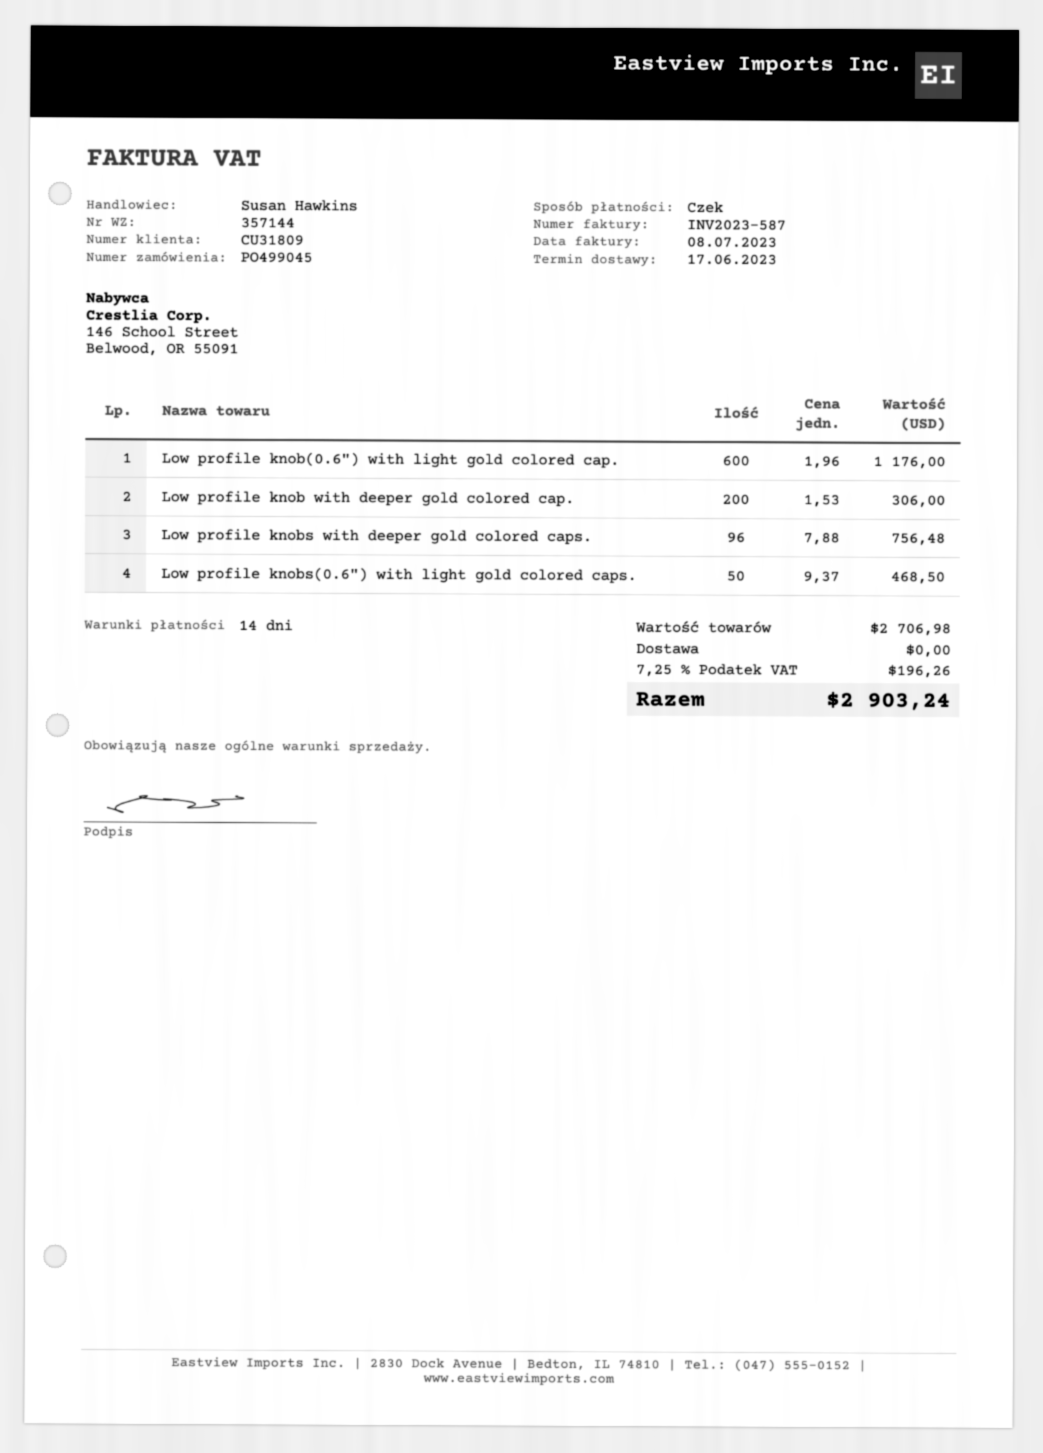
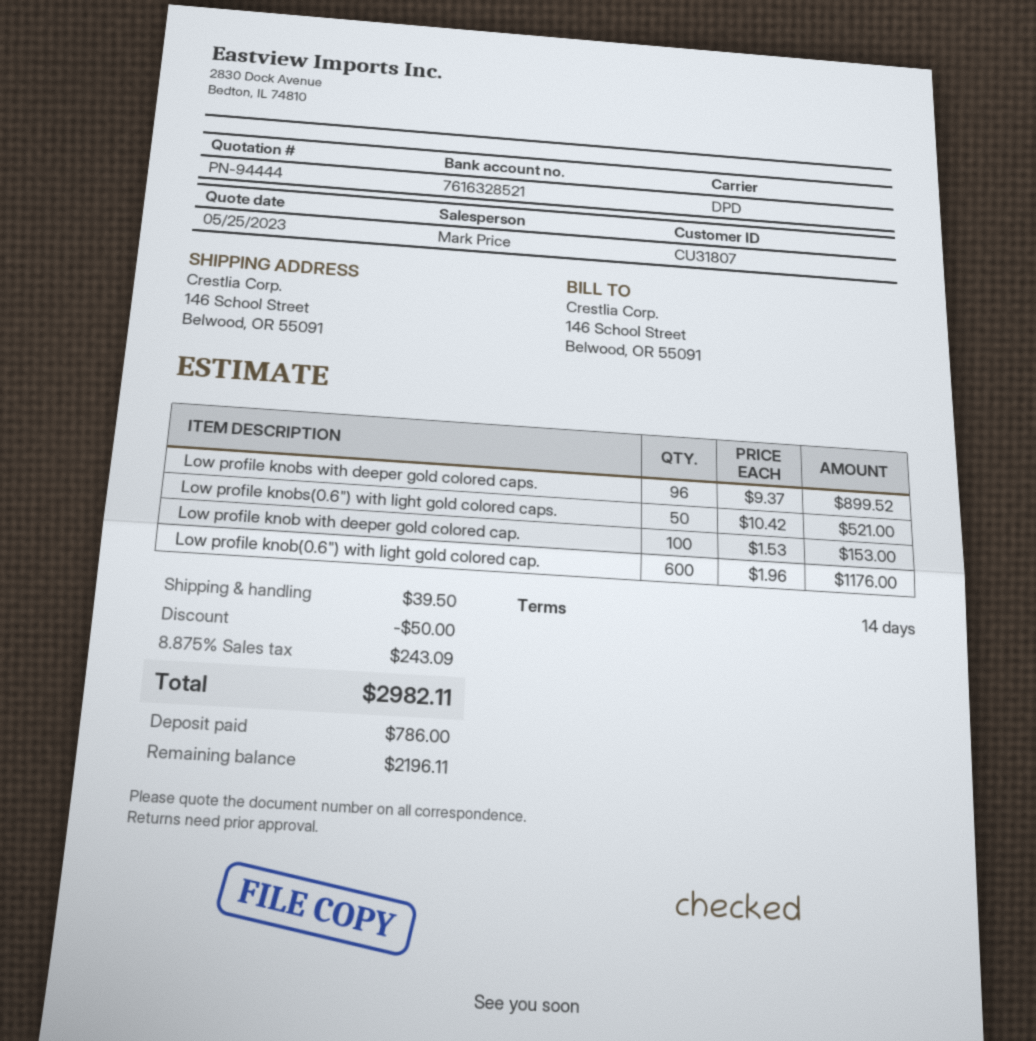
customer number: CU31809 -> CU31807
sales rep: Susan Hawkins -> Mark Price
Low profile knob with deeper gold colored cap.: 200 x 1.53 = 306.00 -> 100 x 1.53 = 153.00
Low profile knobs with deeper gold colored caps.: 96 x 7.88 = 756.48 -> 96 x 9.37 = 899.52
Low profile knobs(0.6") with light gold colored caps.: 50 x 9.37 = 468.50 -> 50 x 10.42 = 521.00
discount: none -> 50.00
shipping: 0.00 -> 39.50
tax: 7.25% = 196.26 -> 8.875% = 243.09
total: 2903.24 -> 2982.11

